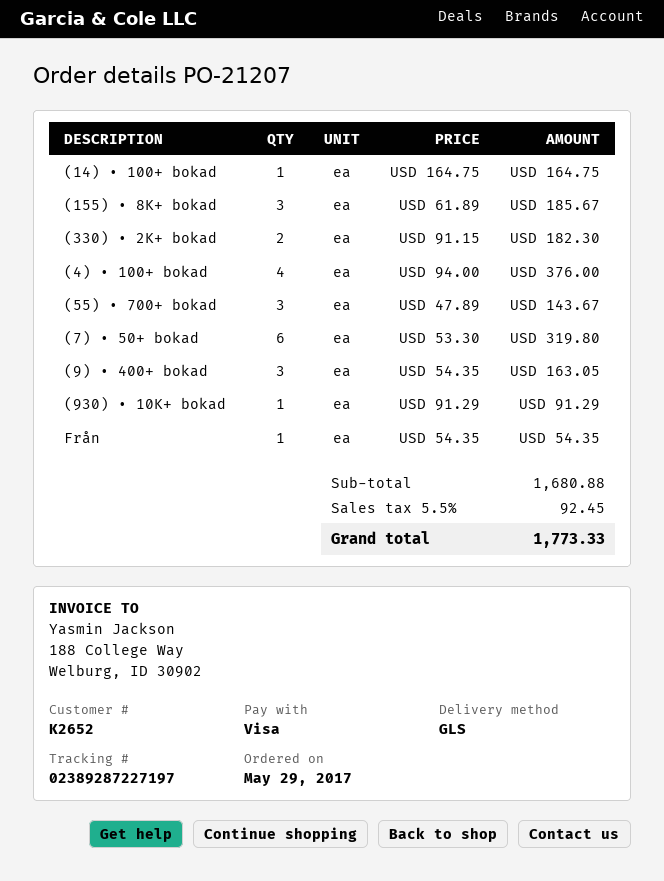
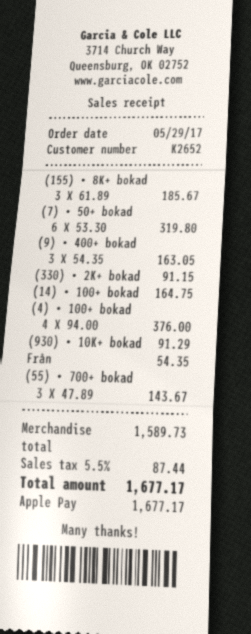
payment method: Visa -> Apple Pay
(330) • 2K+ bokad: 2 x 91.15 = 182.30 -> 1 x 91.15 = 91.15
subtotal: 1680.88 -> 1589.73
tax: 5.5% = 92.45 -> 5.5% = 87.44
total: 1773.33 -> 1677.17

